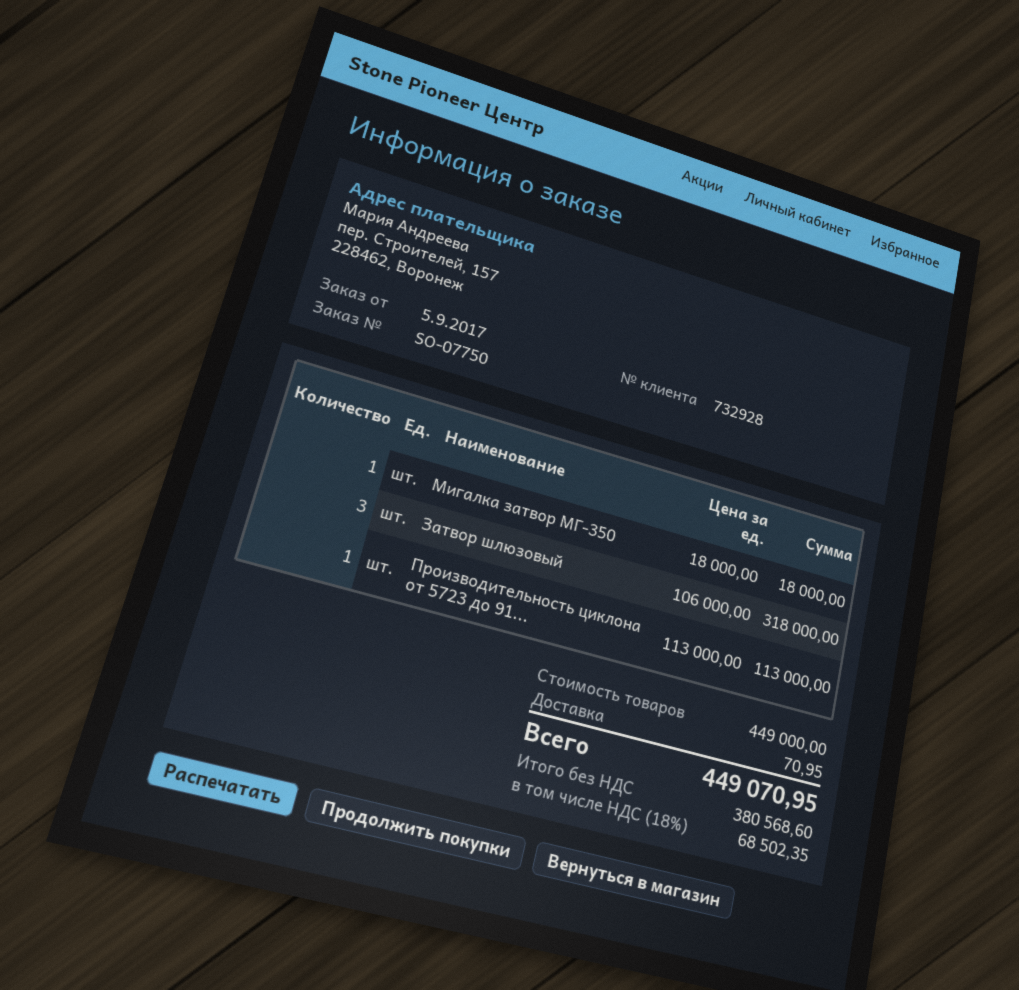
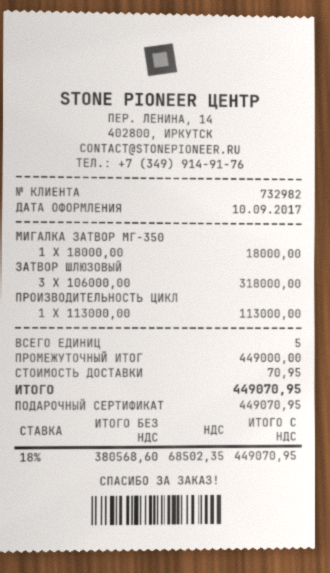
order date: 2017-09-05 -> 2017-09-10
customer number: 732928 -> 732982

